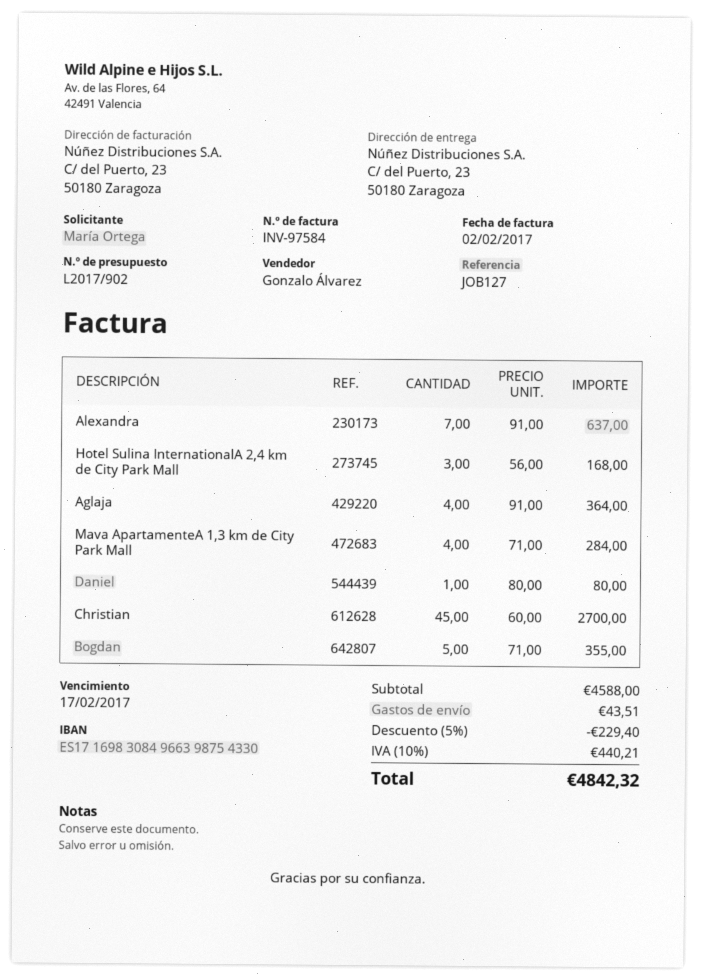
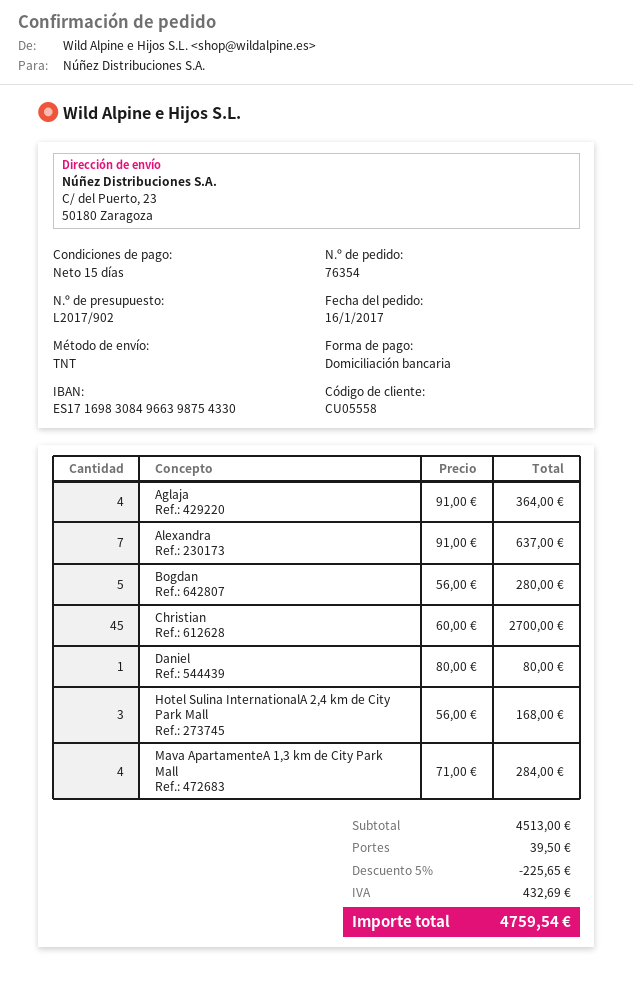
Bogdan: 5 x 71.00 = 355.00 -> 5 x 56.00 = 280.00
subtotal: 4588.00 -> 4513.00
discount: 5% = 229.40 -> 5% = 225.65
shipping: 43.51 -> 39.50
tax: 440.21 -> 432.69
total: 4842.32 -> 4759.54

